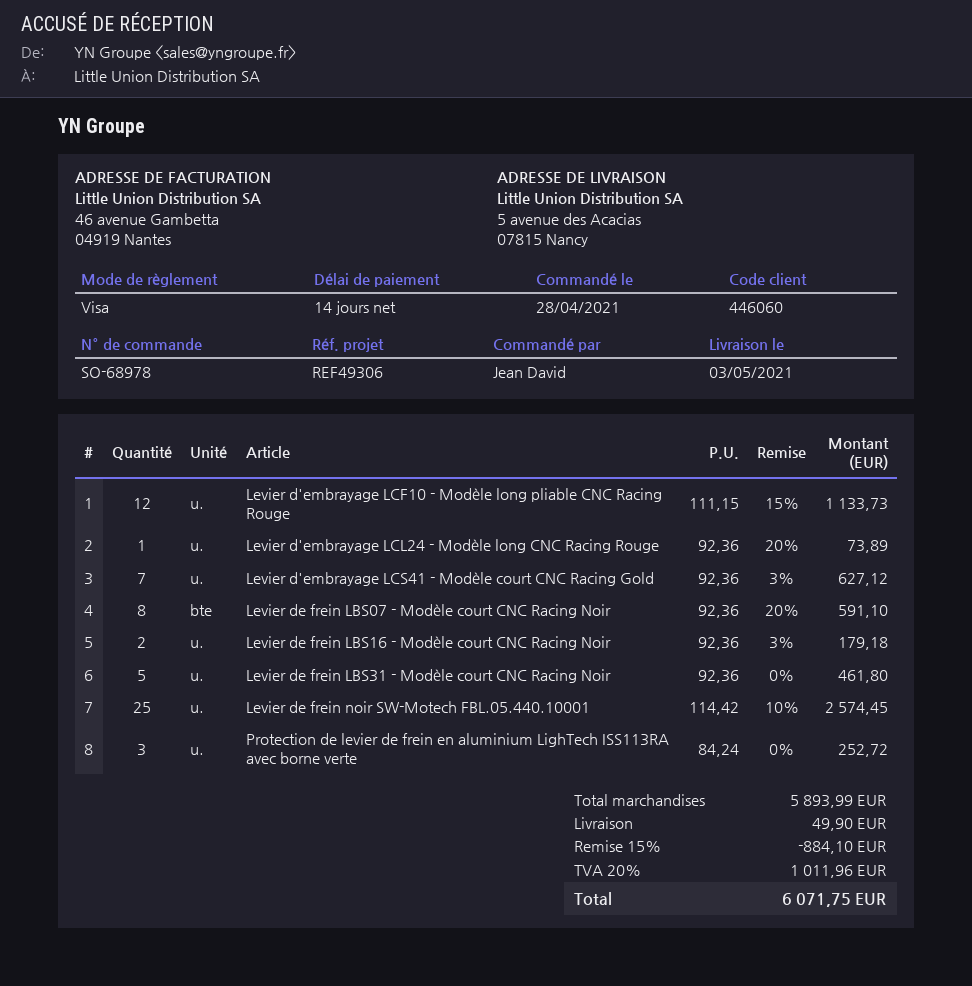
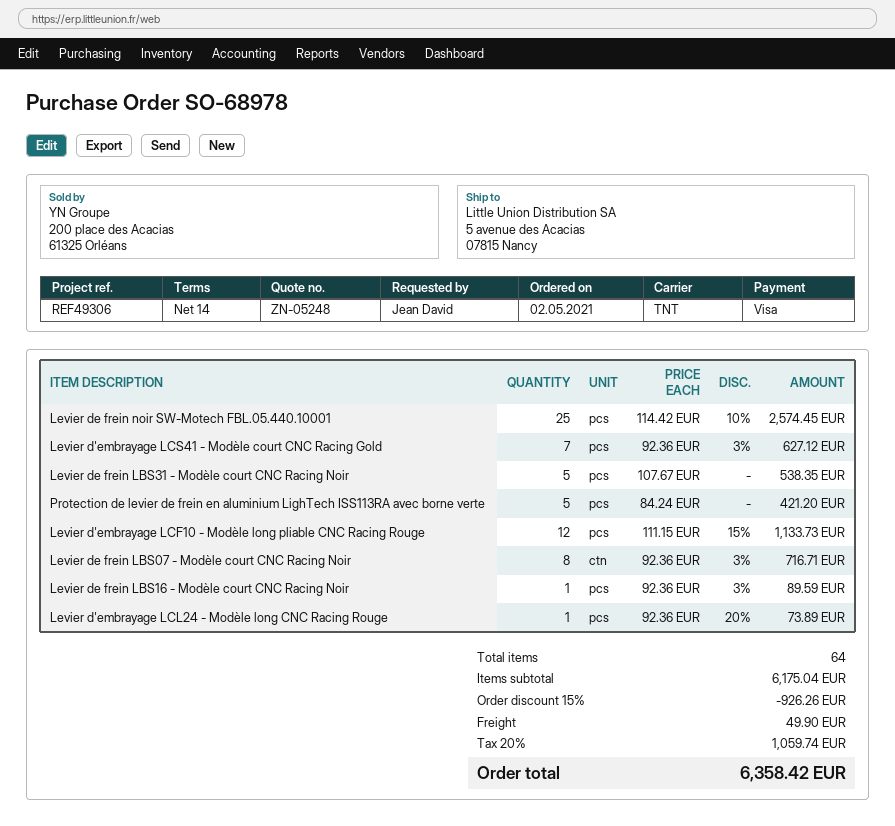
order date: 2021-04-28 -> 2021-05-02
Levier de frein LBS07 - Modèle court CNC Racing Noir: 8 x 92.36 - 20% = 591.10 -> 8 x 92.36 - 3% = 716.71
Levier de frein LBS16 - Modèle court CNC Racing Noir: 2 x 92.36 - 3% = 179.18 -> 1 x 92.36 - 3% = 89.59
Levier de frein LBS31 - Modèle court CNC Racing Noir: 5 x 92.36 = 461.80 -> 5 x 107.67 = 538.35
Protection de levier de frein en aluminium LighTech ISS113RA avec borne verte: 3 x 84.24 = 252.72 -> 5 x 84.24 = 421.20
subtotal: 5893.99 -> 6175.04
discount: 15% = 884.10 -> 15% = 926.26
tax: 20% = 1011.96 -> 20% = 1059.74
total: 6071.75 -> 6358.42

